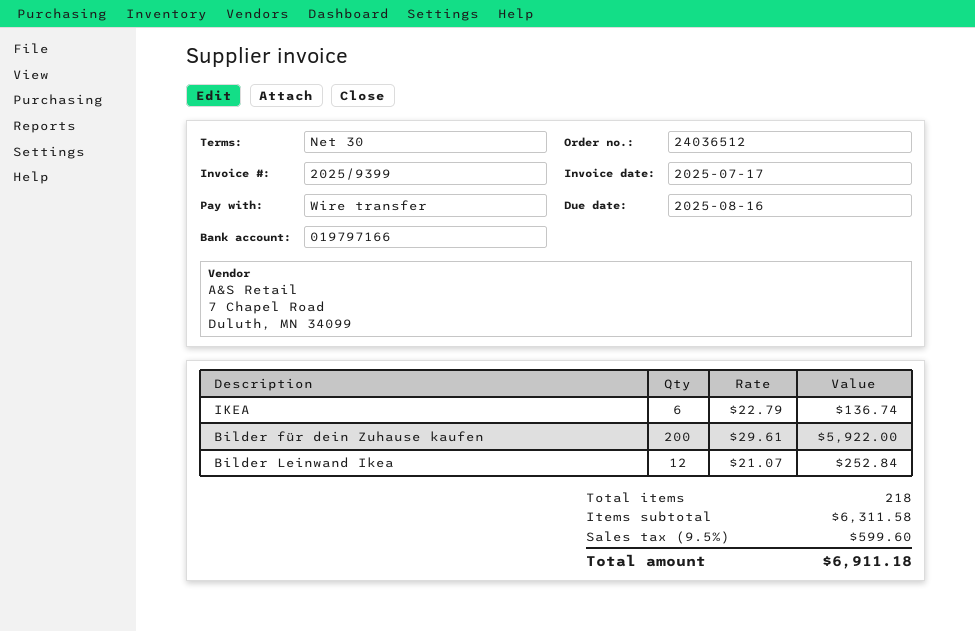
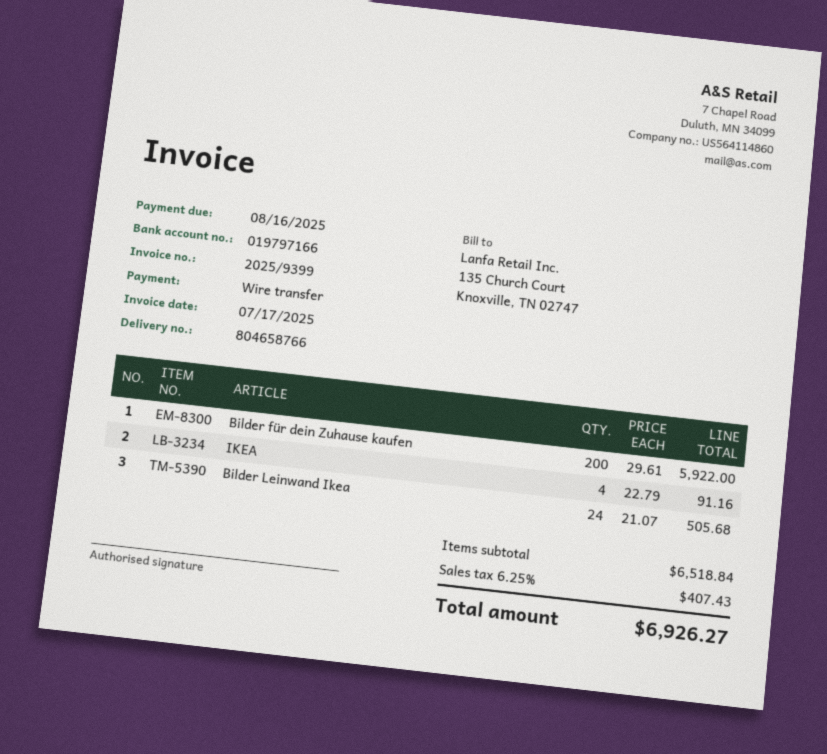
IKEA: 6 x 22.79 = 136.74 -> 4 x 22.79 = 91.16
Bilder Leinwand Ikea: 12 x 21.07 = 252.84 -> 24 x 21.07 = 505.68
subtotal: 6311.58 -> 6518.84
tax: 9.5% = 599.60 -> 6.25% = 407.43
total: 6911.18 -> 6926.27

